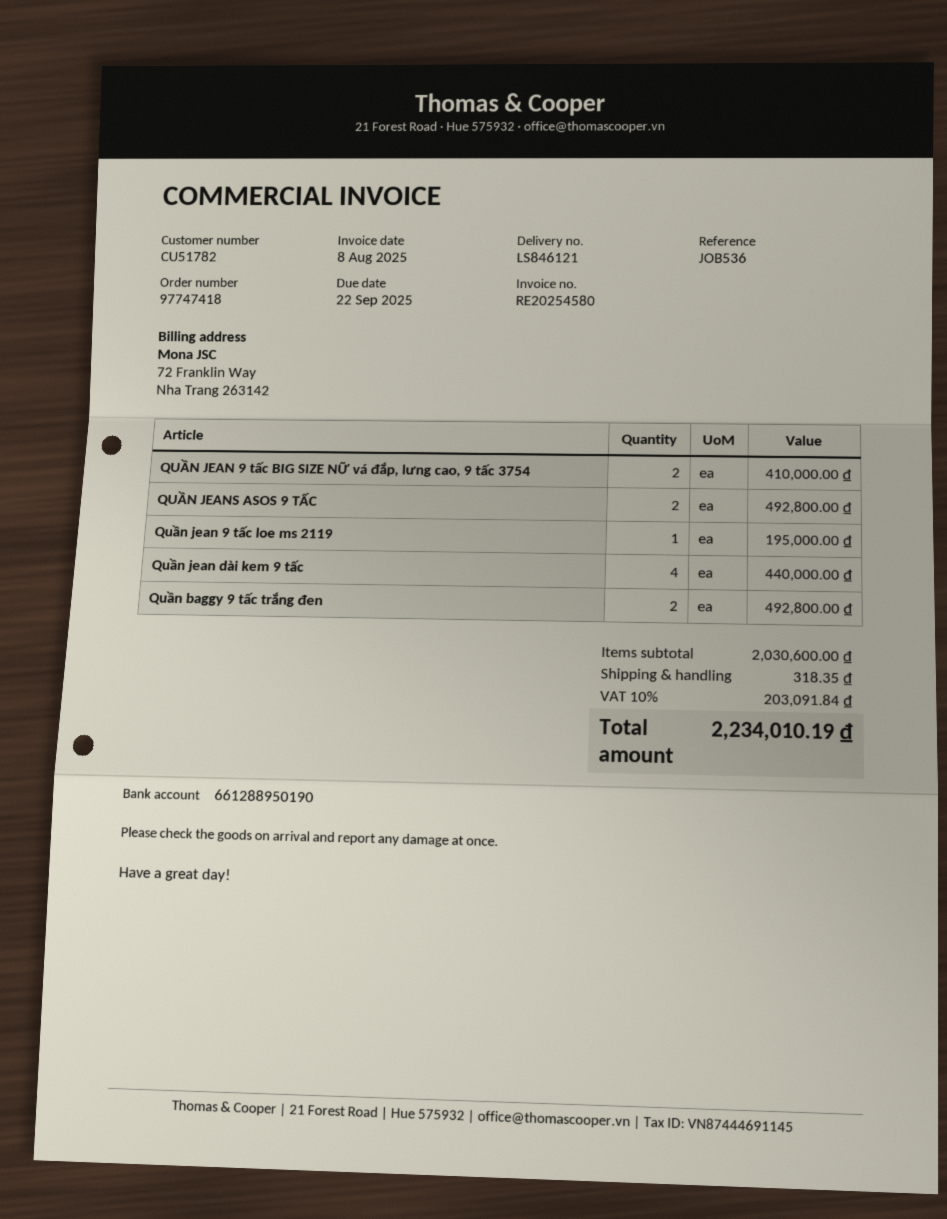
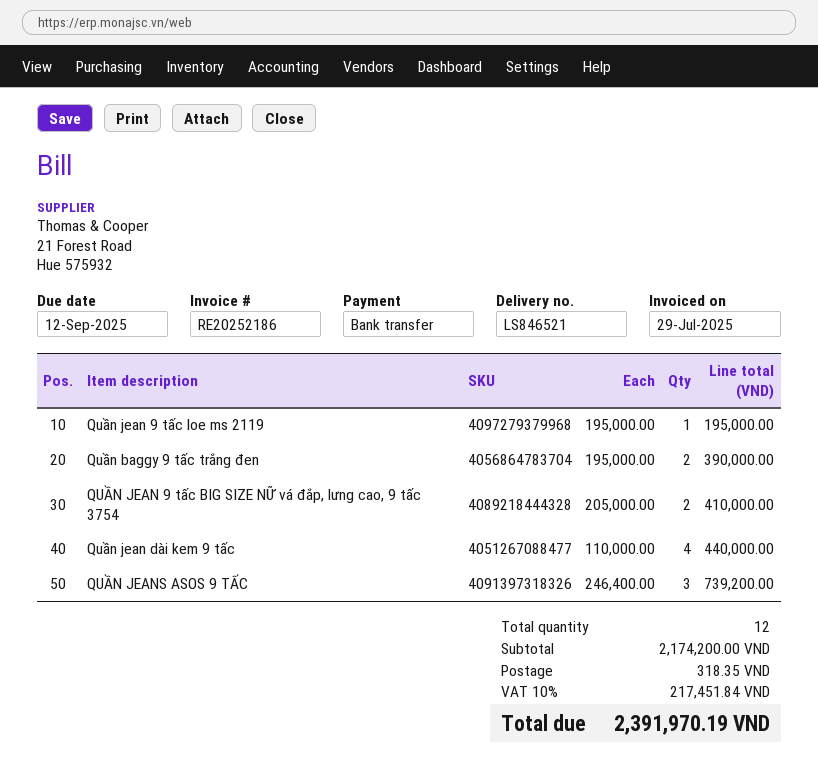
delivery note number: LS846121 -> LS846521
invoice number: RE20254580 -> RE20252186
invoice date: 2025-08-08 -> 2025-07-29
due date: 2025-09-22 -> 2025-09-12
QUẦN JEANS ASOS 9 TẤC: 2 for 492800.00 -> 3 for 739200.00
Quần baggy 9 tấc trắng đen: 2 for 492800.00 -> 2 for 390000.00
subtotal: 2030600.00 -> 2174200.00
tax: 10% = 203091.84 -> 10% = 217451.84
total: 2234010.19 -> 2391970.19

